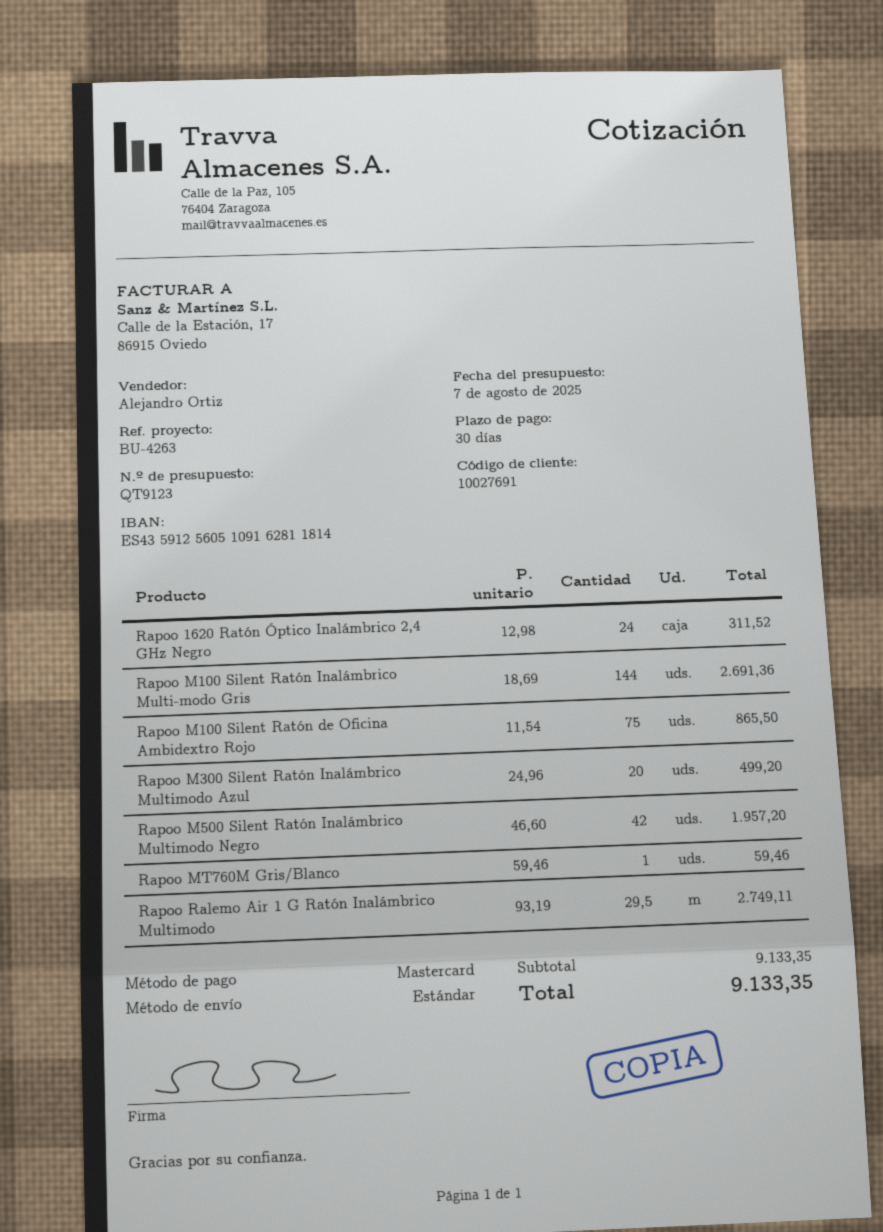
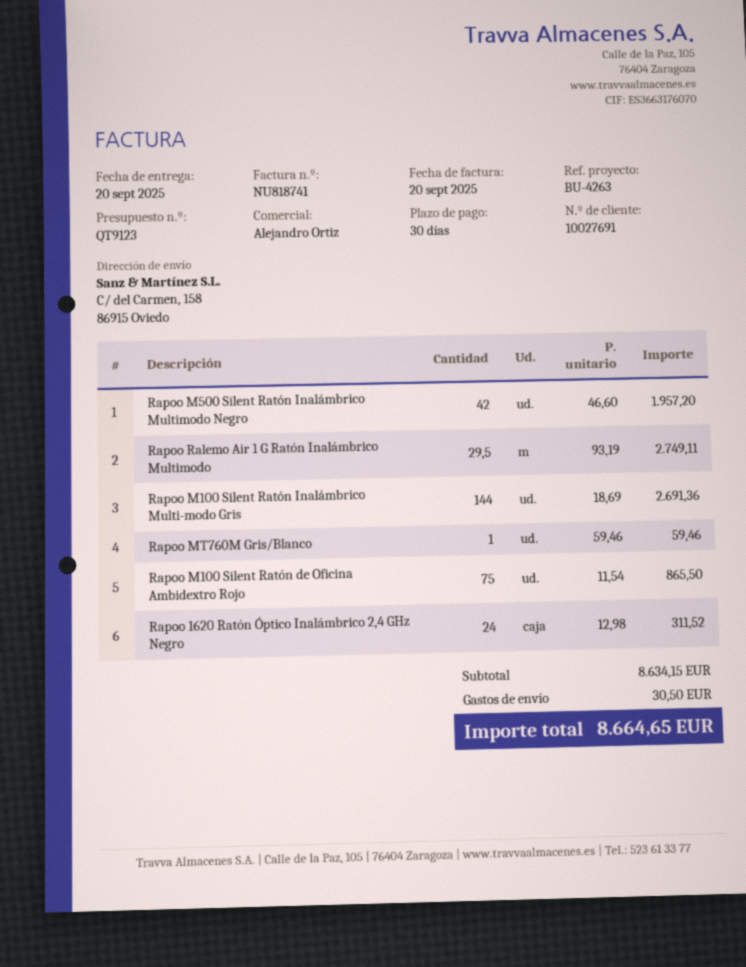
Rapoo M300 Silent Ratón Inalámbrico Multimodo Azul: 20 x 24.96 = 499.20 -> none
subtotal: 9133.35 -> 8634.15
shipping: none -> 30.50
total: 9133.35 -> 8664.65

